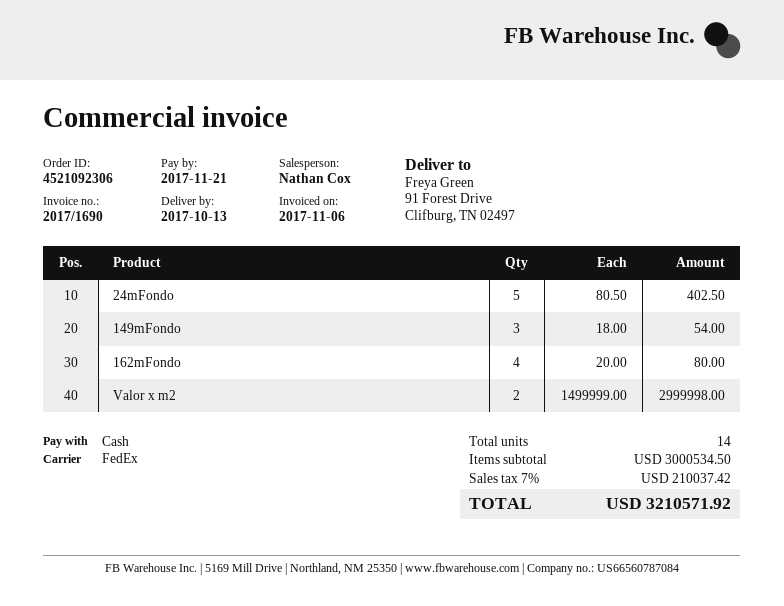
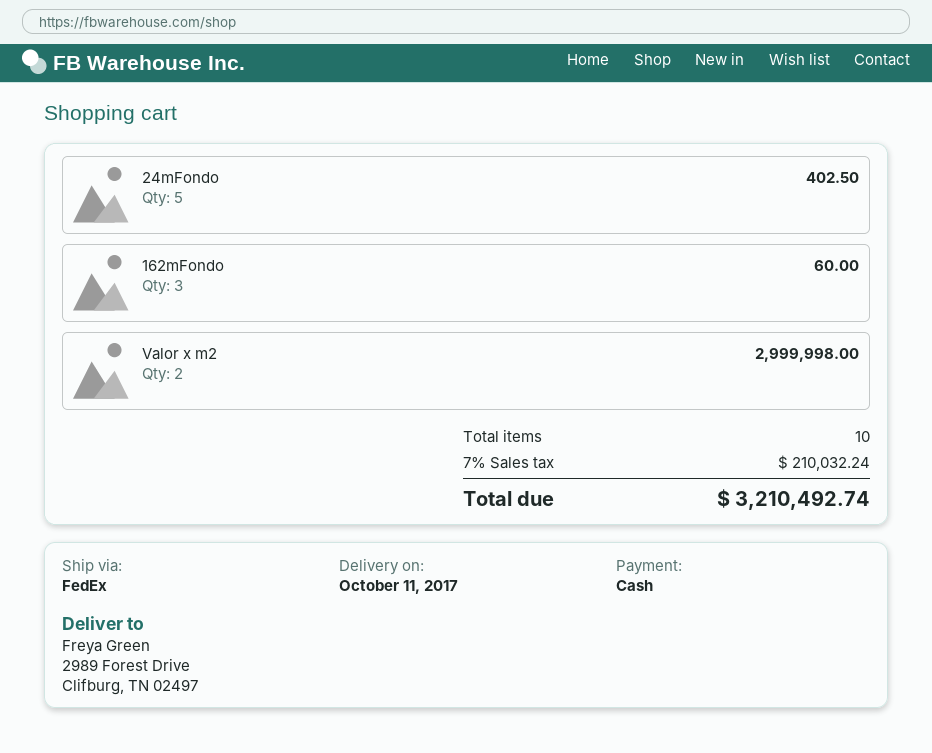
delivery date: 2017-10-13 -> 2017-10-11
ship to: 91 Forest Drive, Clifburg, TN 02497 -> 2989 Forest Drive, Clifburg, TN 02497
149mFondo: 3 for 54.00 -> none
162mFondo: 4 for 80.00 -> 3 for 60.00
total quantity: 14 -> 10
tax: 7% = 210037.42 -> 7% = 210032.24
total: 3210571.92 -> 3210492.74

